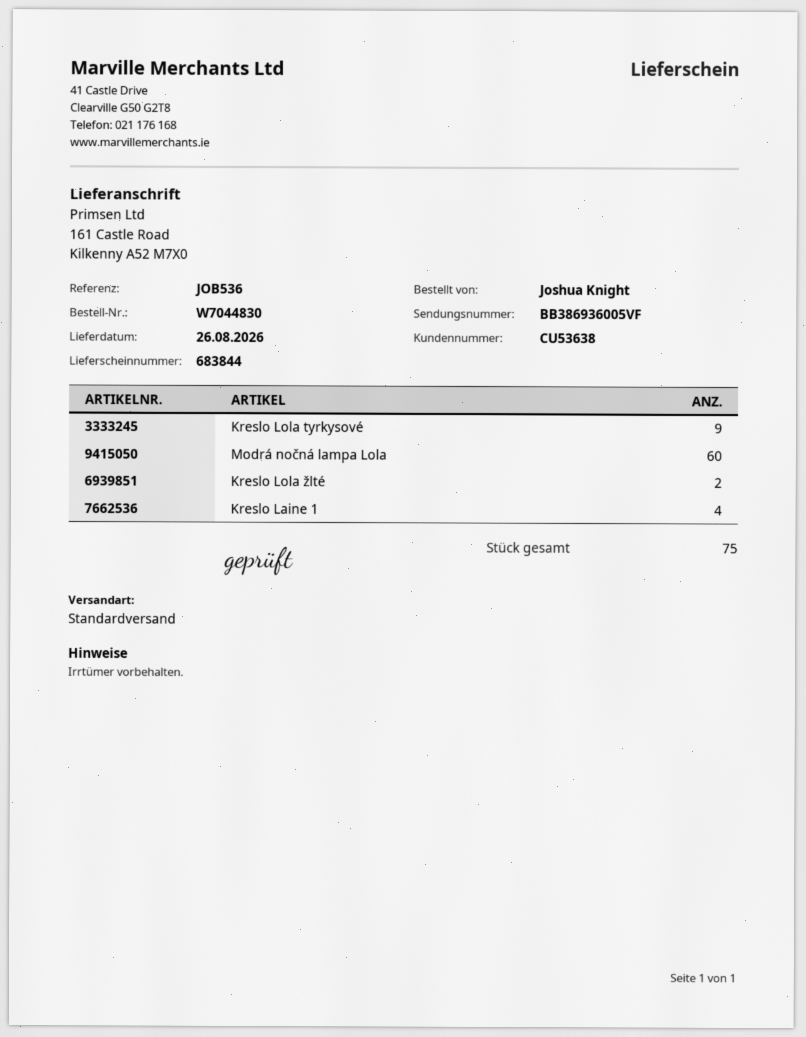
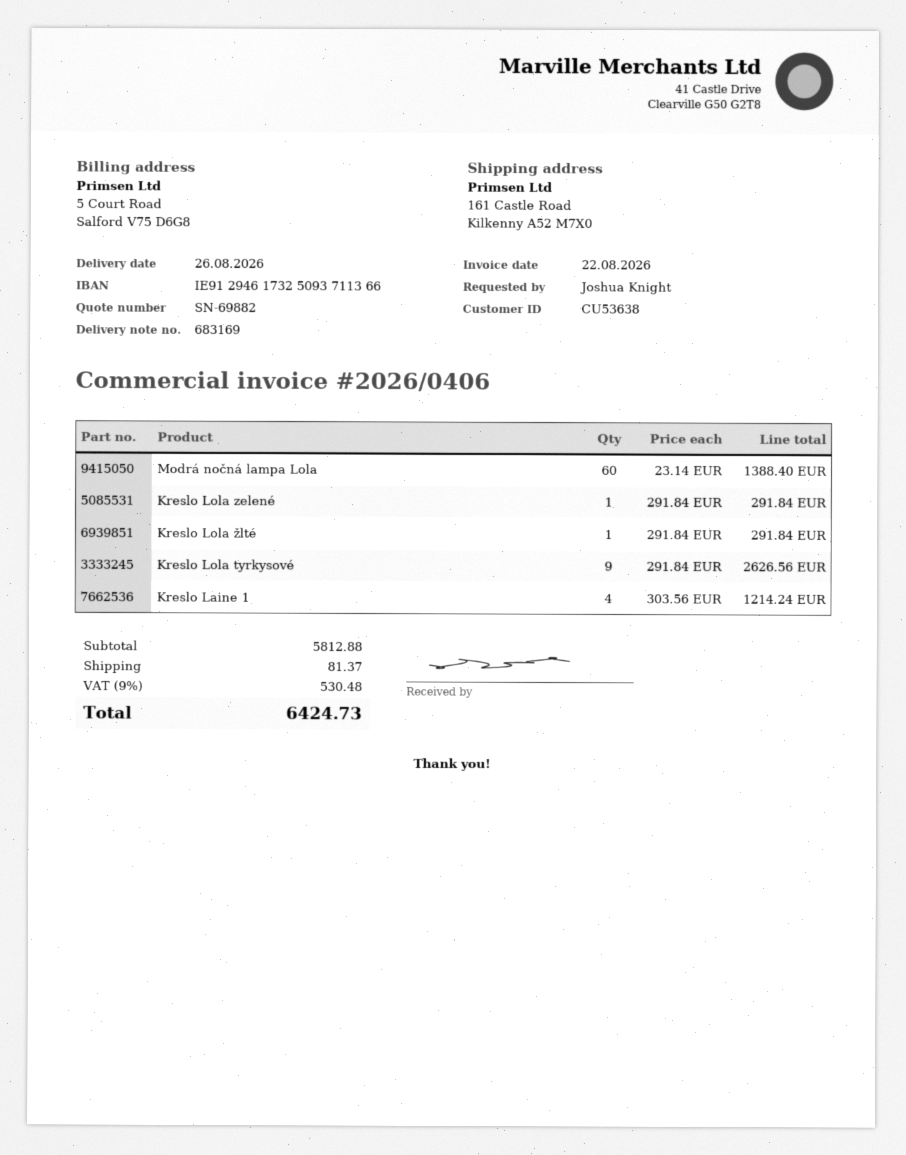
delivery note number: 683844 -> 683169
Kreslo Lola žlté: 2 -> 1
Kreslo Lola zelené: none -> 1

